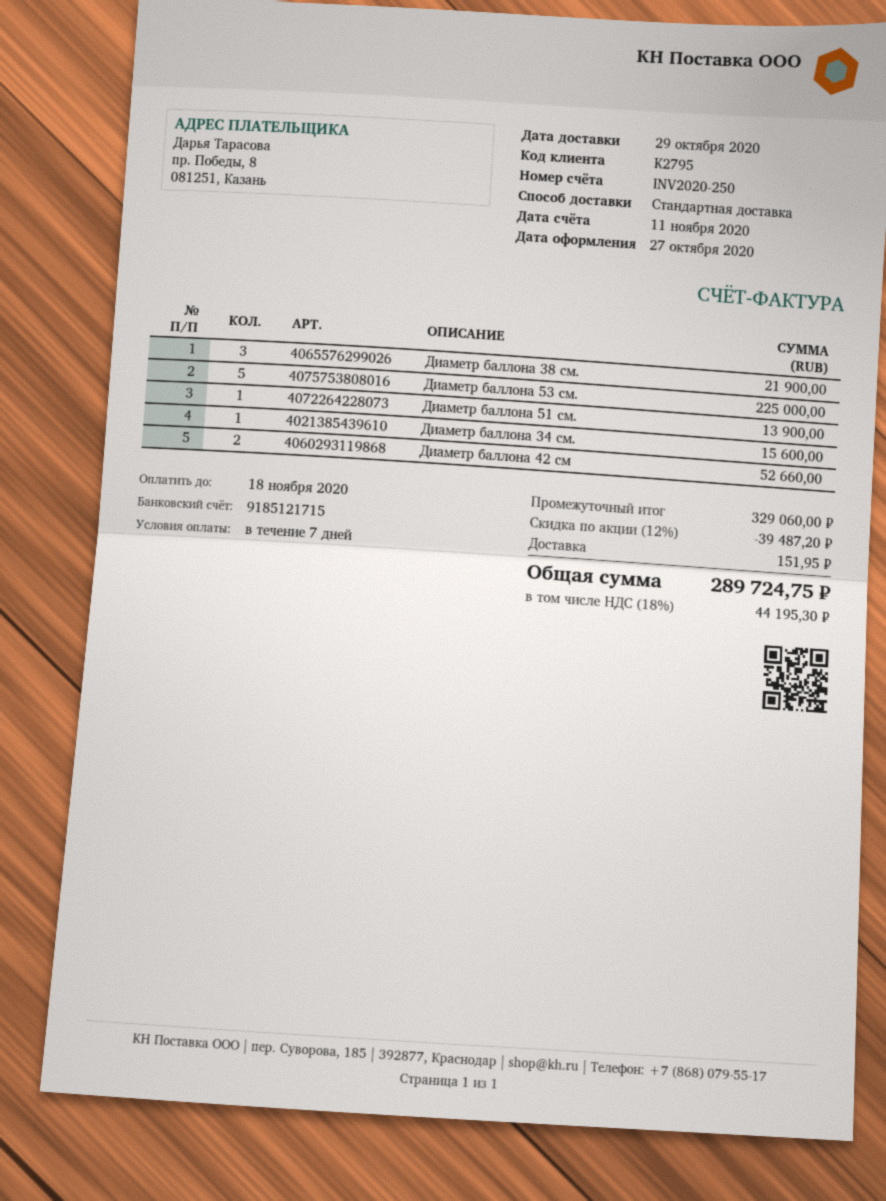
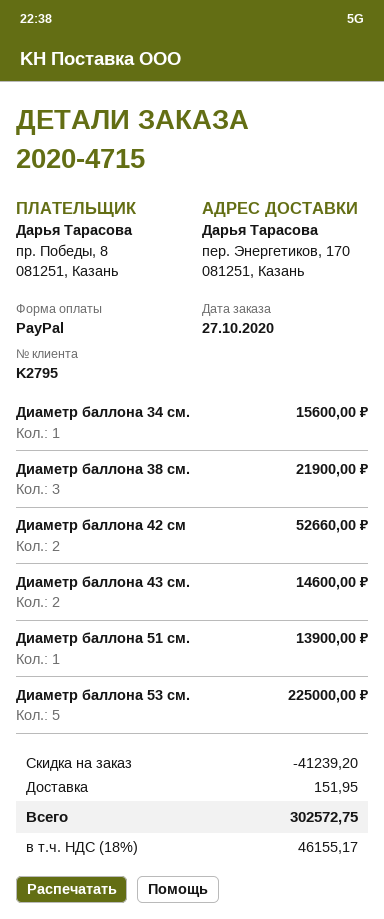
Диаметр баллона 43 см.: none -> 2 for 14600.00
discount: 39487.20 -> 41239.20
tax: 18% = 44195.30 -> 18% = 46155.17
total: 289724.75 -> 302572.75

